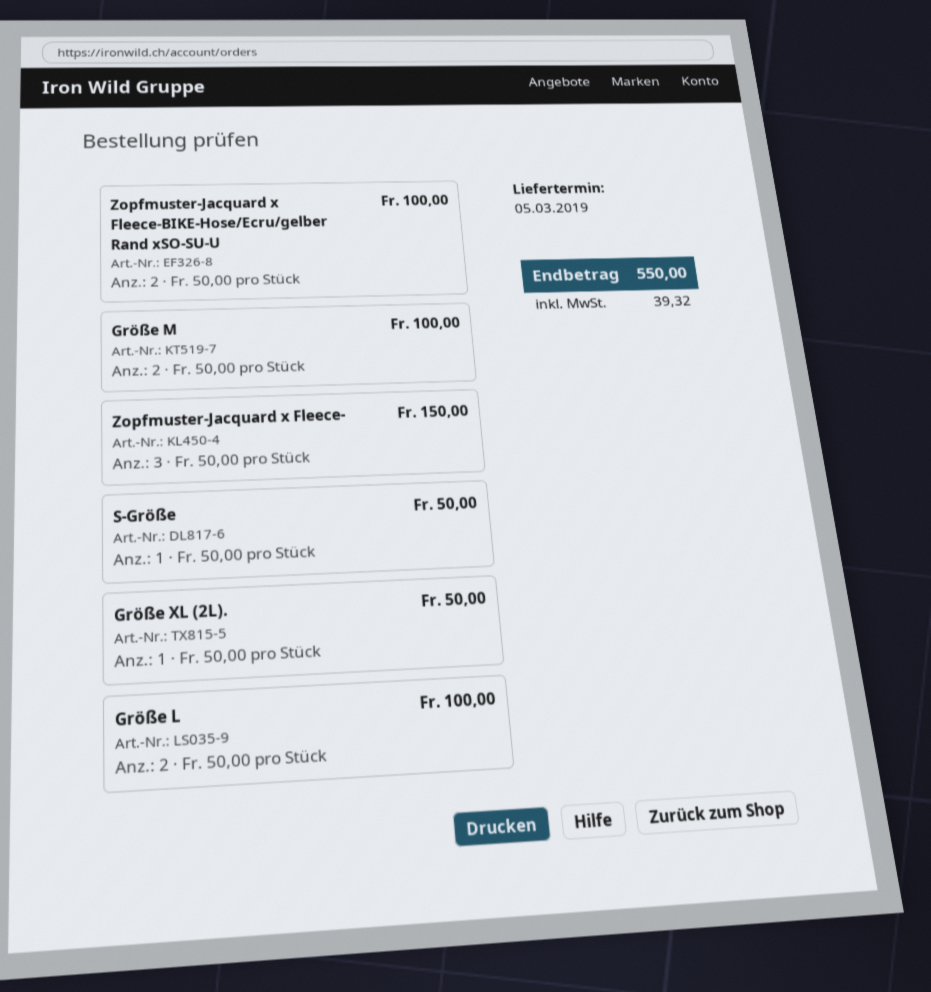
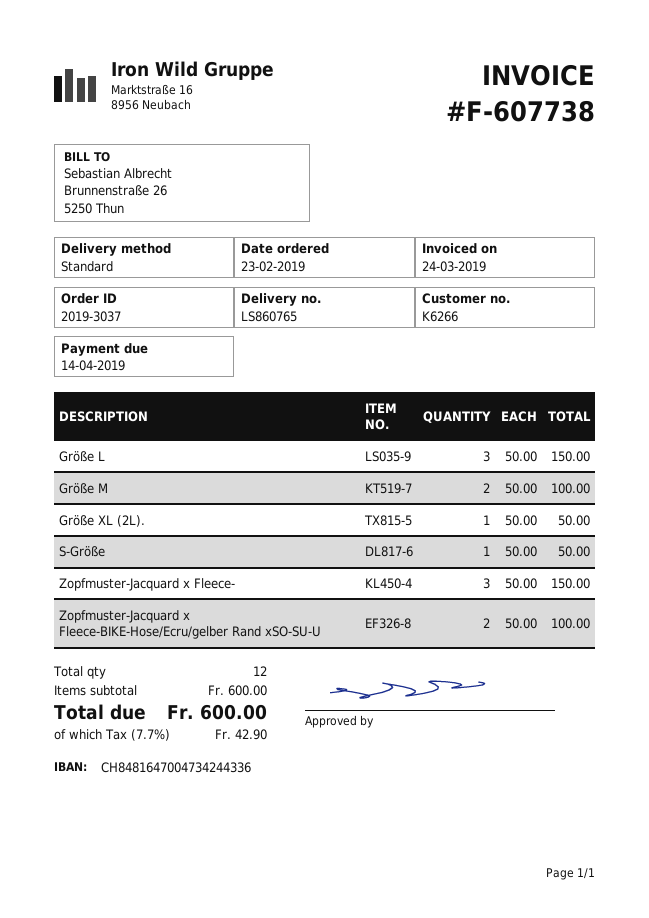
Größe L: 2 x 50.00 = 100.00 -> 3 x 50.00 = 150.00
tax: 39.32 -> 42.90
total: 550.00 -> 600.00

